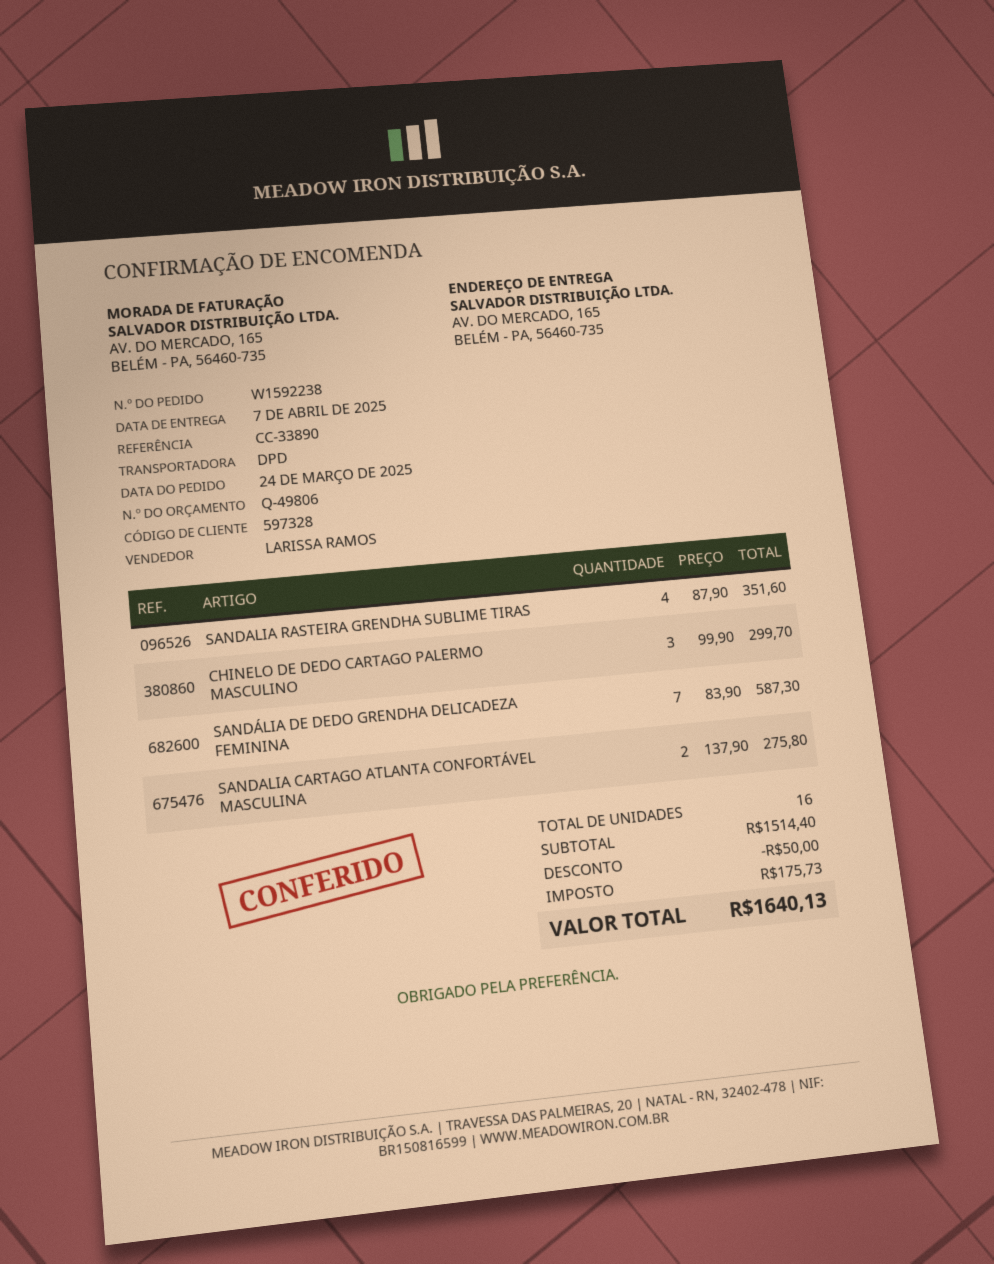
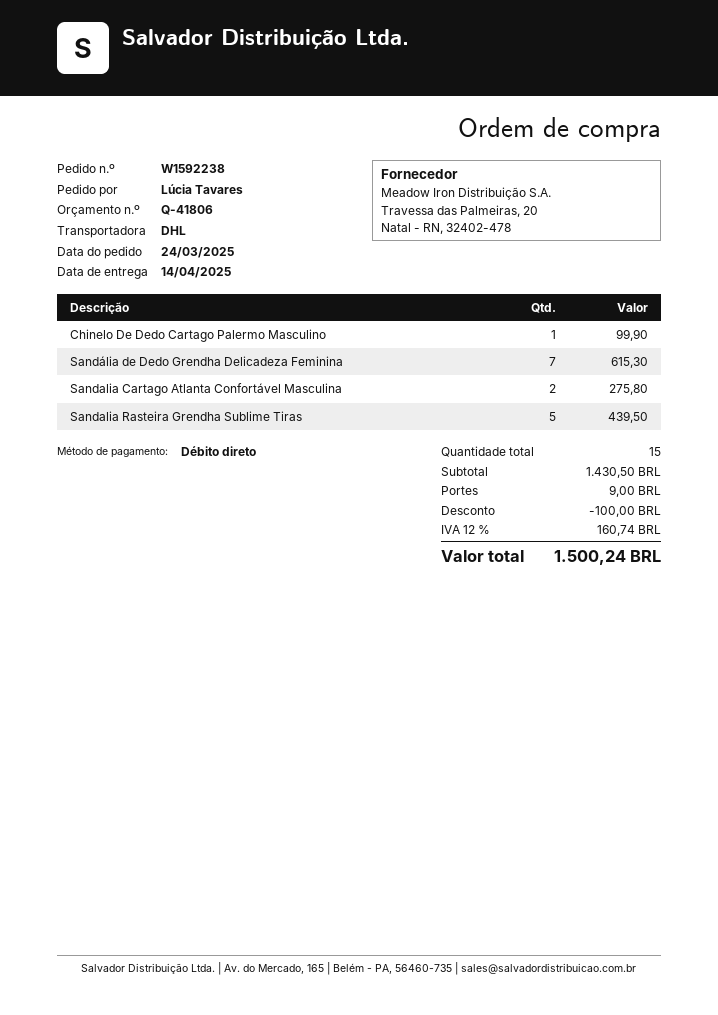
quote number: Q-49806 -> Q-41806
delivery date: 2025-04-07 -> 2025-04-14
shipping method: DPD -> DHL
SANDALIA RASTEIRA GRENDHA SUBLIME TIRAS: 4 for 351.60 -> 5 for 439.50
CHINELO DE DEDO CARTAGO PALERMO MASCULINO: 3 for 299.70 -> 1 for 99.90
SANDÁLIA DE DEDO GRENDHA DELICADEZA FEMININA: 7 for 587.30 -> 7 for 615.30
total quantity: 16 -> 15
subtotal: 1514.40 -> 1430.50
discount: 50.00 -> 100.00
shipping: none -> 9.00
tax: 175.73 -> 160.74
total: 1640.13 -> 1500.24

